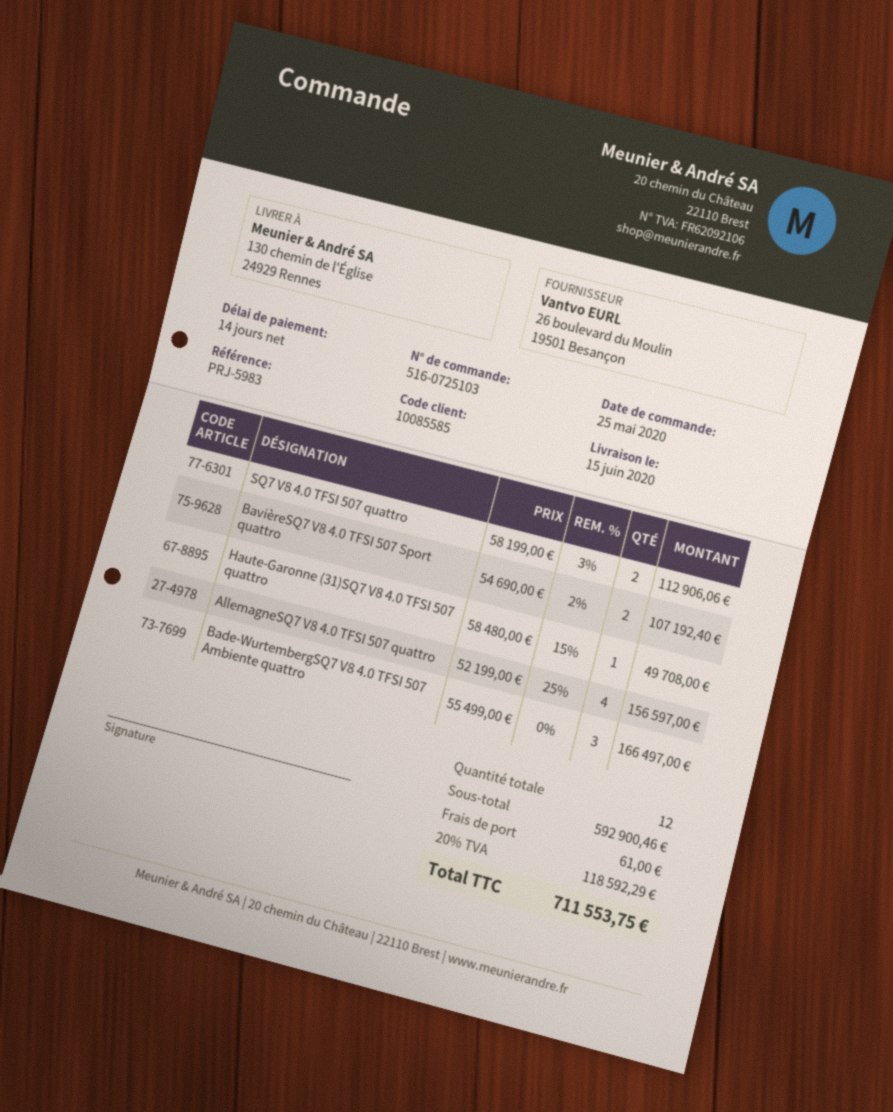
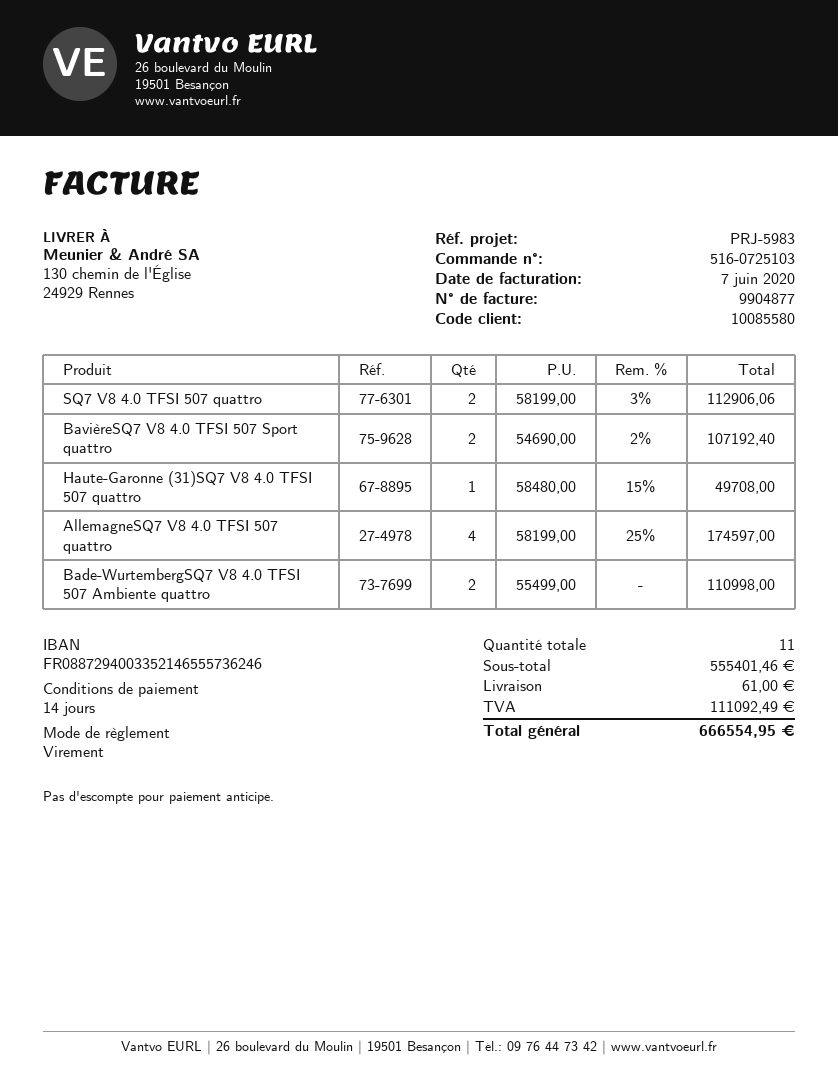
customer number: 10085585 -> 10085580
AllemagneSQ7 V8 4.0 TFSI 507 quattro: 4 x 52199.00 - 25% = 156597.00 -> 4 x 58199.00 - 25% = 174597.00
Bade-WurtembergSQ7 V8 4.0 TFSI 507 Ambiente quattro: 3 x 55499.00 = 166497.00 -> 2 x 55499.00 = 110998.00
total quantity: 12 -> 11
subtotal: 592900.46 -> 555401.46
tax: 118592.29 -> 111092.49
total: 711553.75 -> 666554.95

